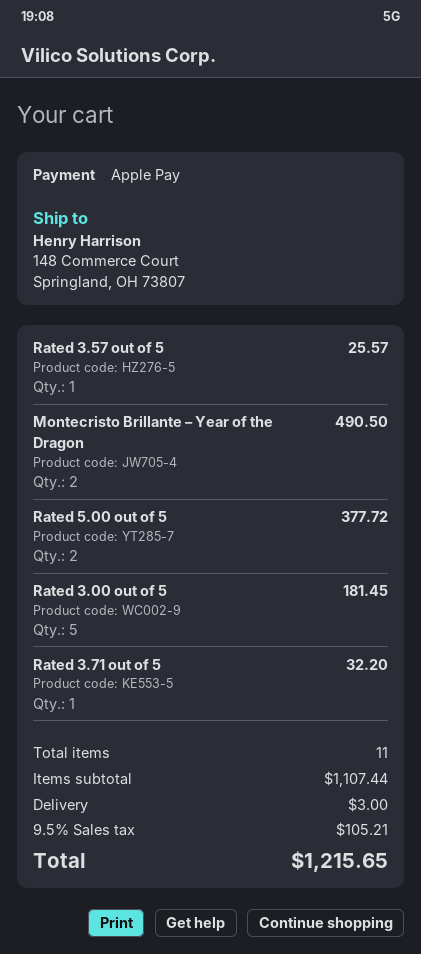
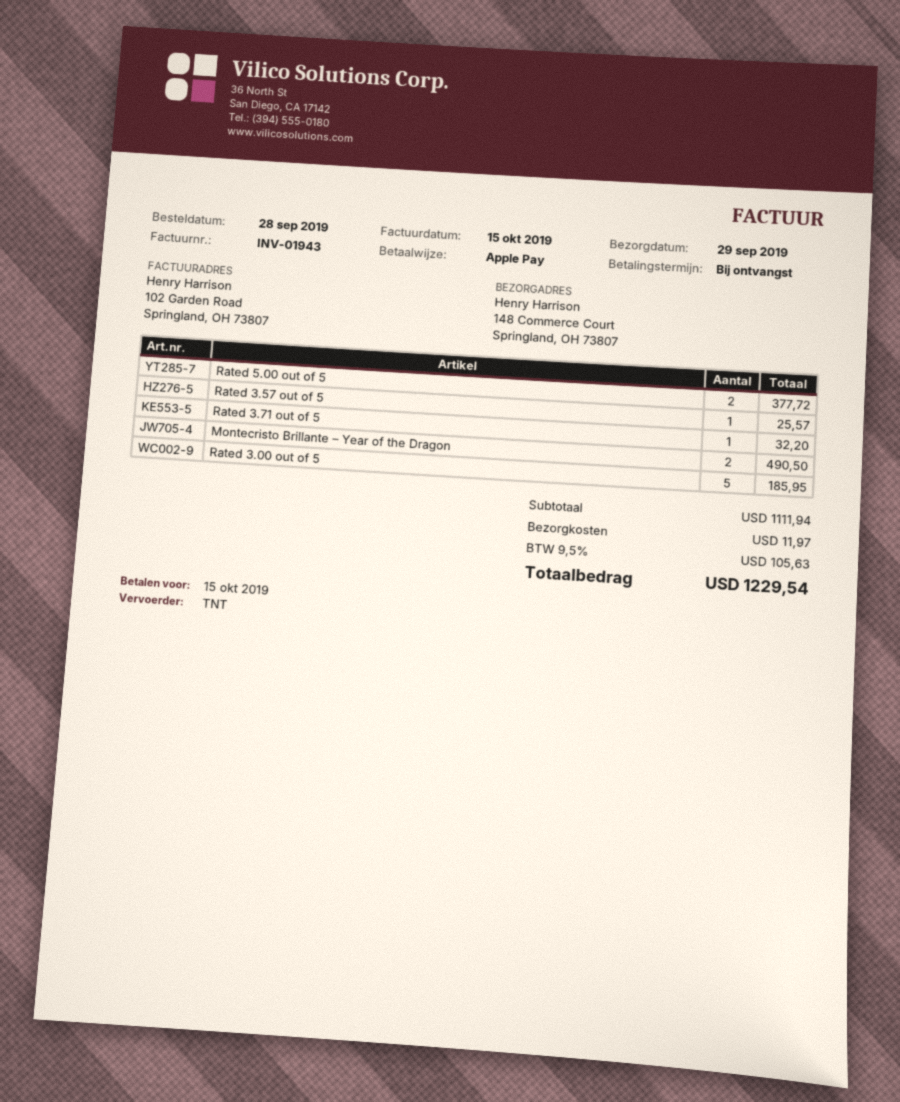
Rated 3.00 out of 5: 5 for 181.45 -> 5 for 185.95
subtotal: 1107.44 -> 1111.94
shipping: 3.00 -> 11.97
tax: 9.5% = 105.21 -> 9.5% = 105.63
total: 1215.65 -> 1229.54

